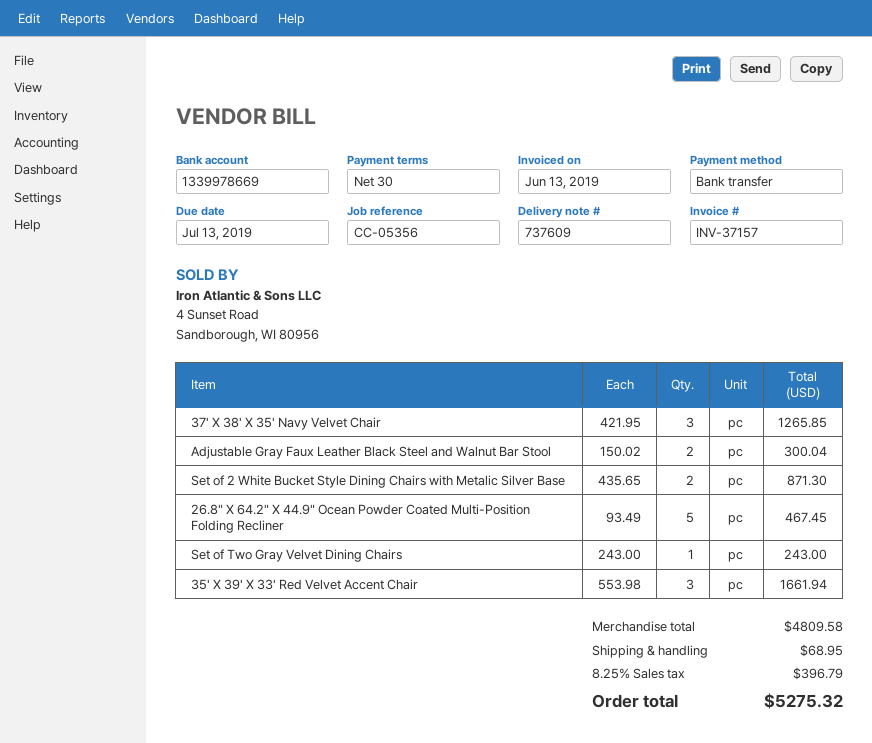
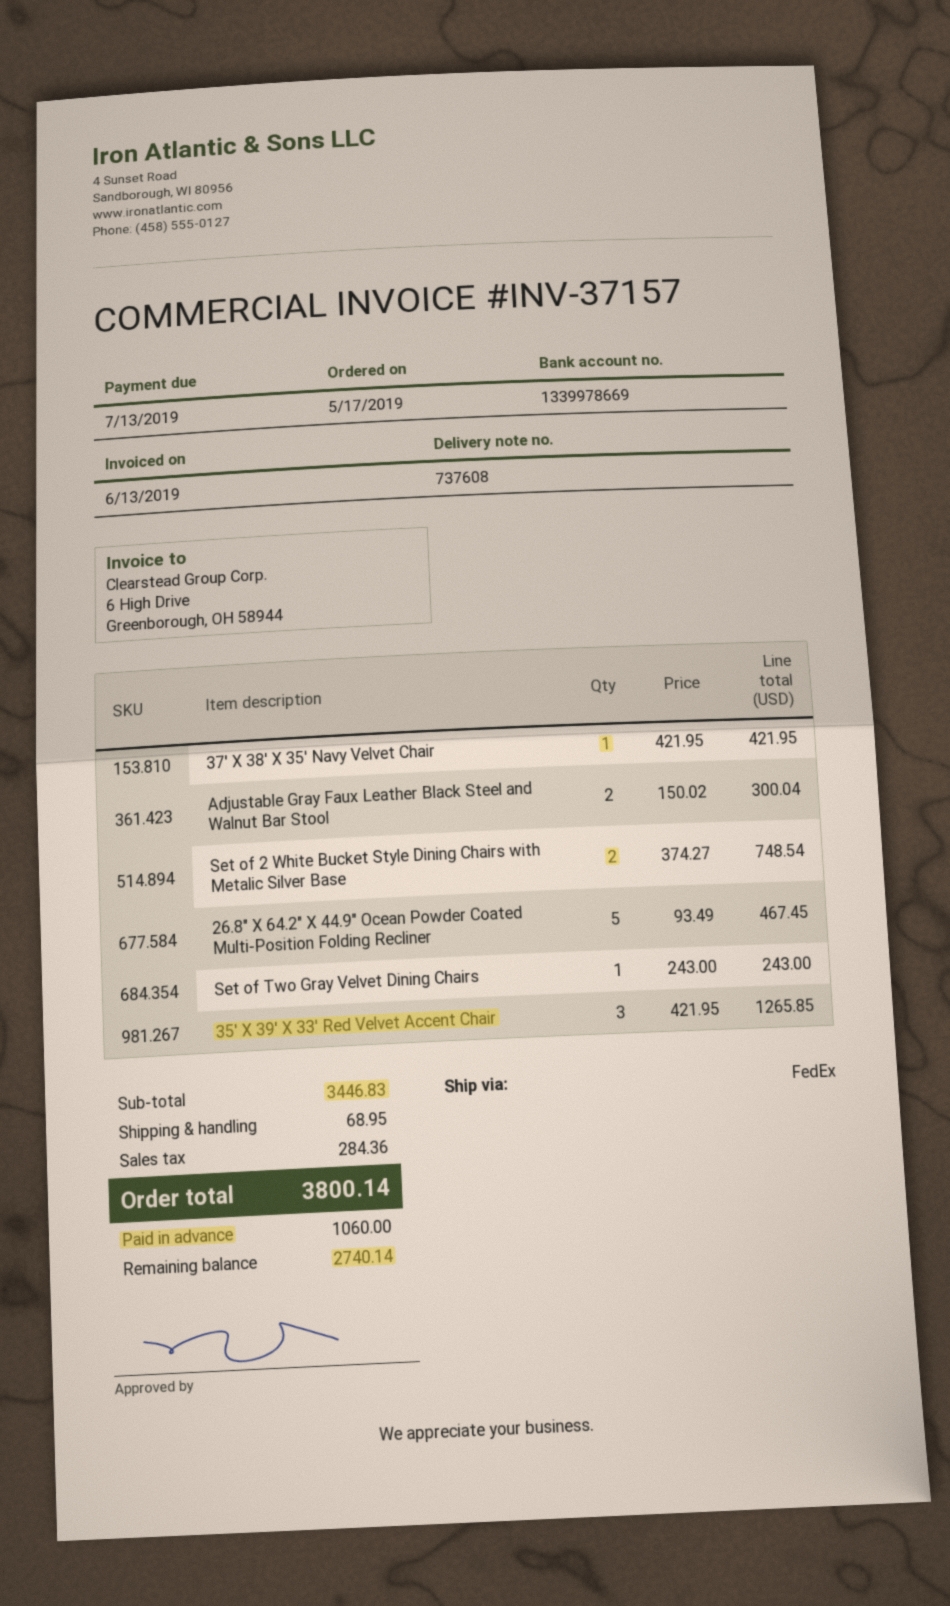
delivery note number: 737609 -> 737608
37' X 38' X 35' Navy Velvet Chair: 3 x 421.95 = 1265.85 -> 1 x 421.95 = 421.95
Set of 2 White Bucket Style Dining Chairs with Metalic Silver Base: 2 x 435.65 = 871.30 -> 2 x 374.27 = 748.54
35' X 39' X 33' Red Velvet Accent Chair: 3 x 553.98 = 1661.94 -> 3 x 421.95 = 1265.85
subtotal: 4809.58 -> 3446.83
tax: 396.79 -> 284.36
total: 5275.32 -> 3800.14

